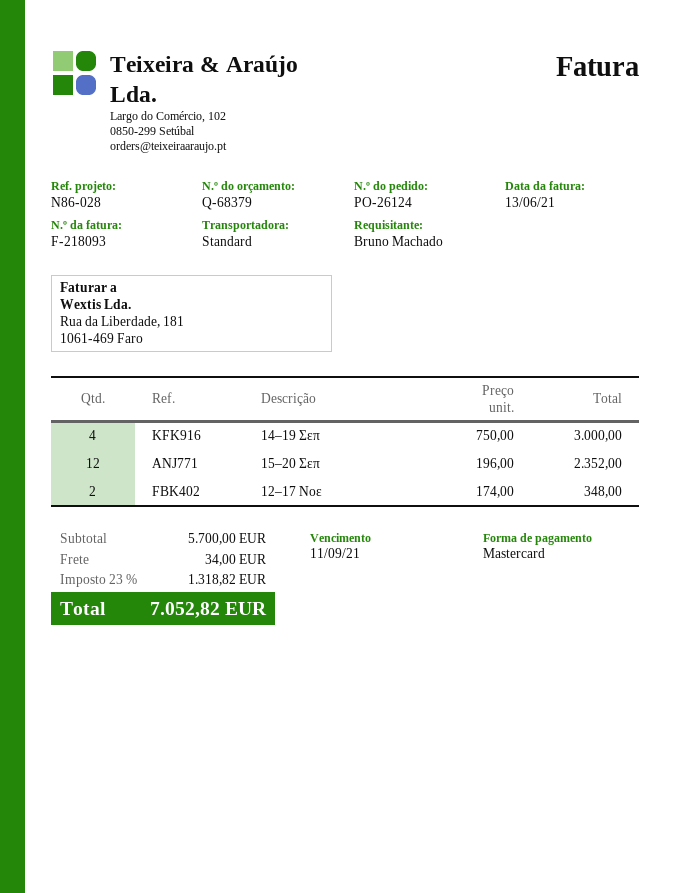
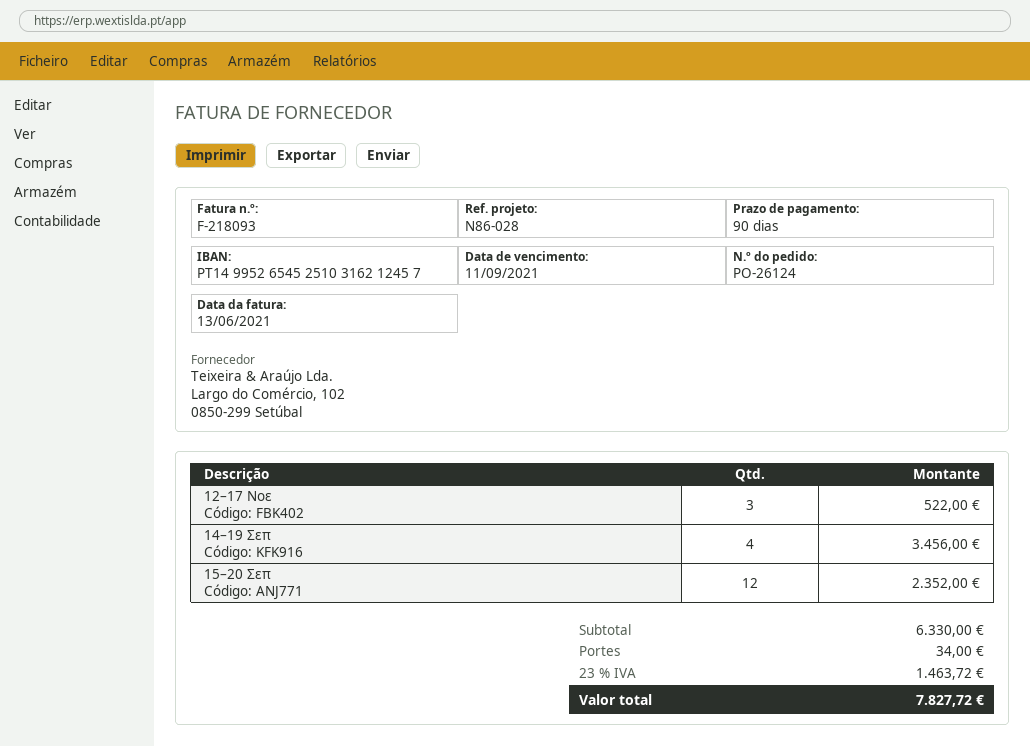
14–19 Σεπ: 4 for 3000.00 -> 4 for 3456.00
12–17 Νοε: 2 for 348.00 -> 3 for 522.00
subtotal: 5700.00 -> 6330.00
tax: 23% = 1318.82 -> 23% = 1463.72
total: 7052.82 -> 7827.72

